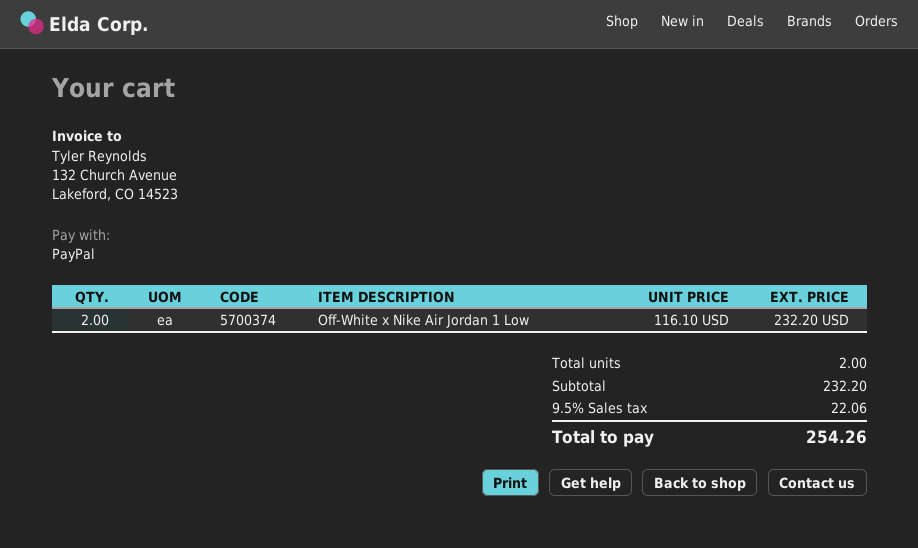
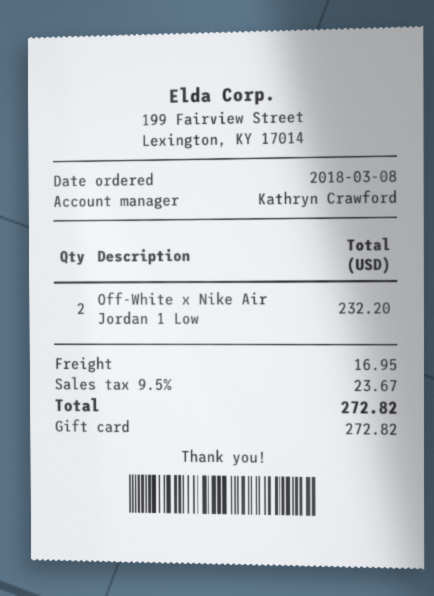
payment method: PayPal -> gift card
shipping: none -> 16.95
tax: 9.5% = 22.06 -> 9.5% = 23.67
total: 254.26 -> 272.82

